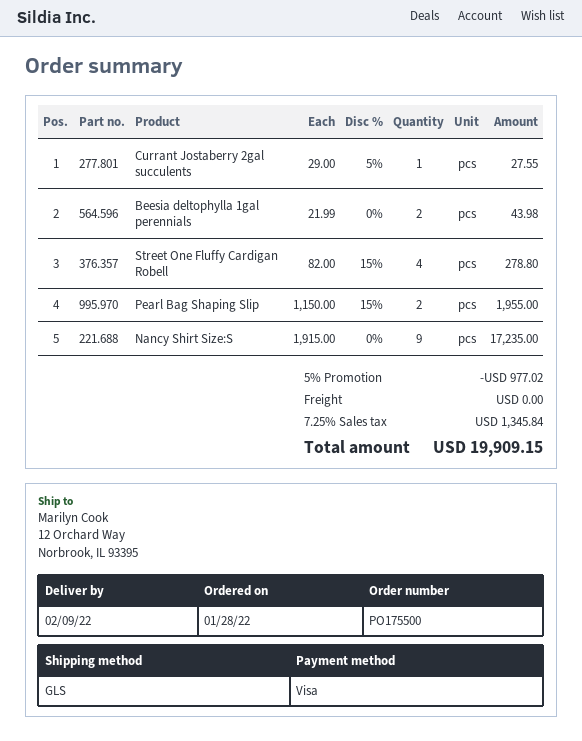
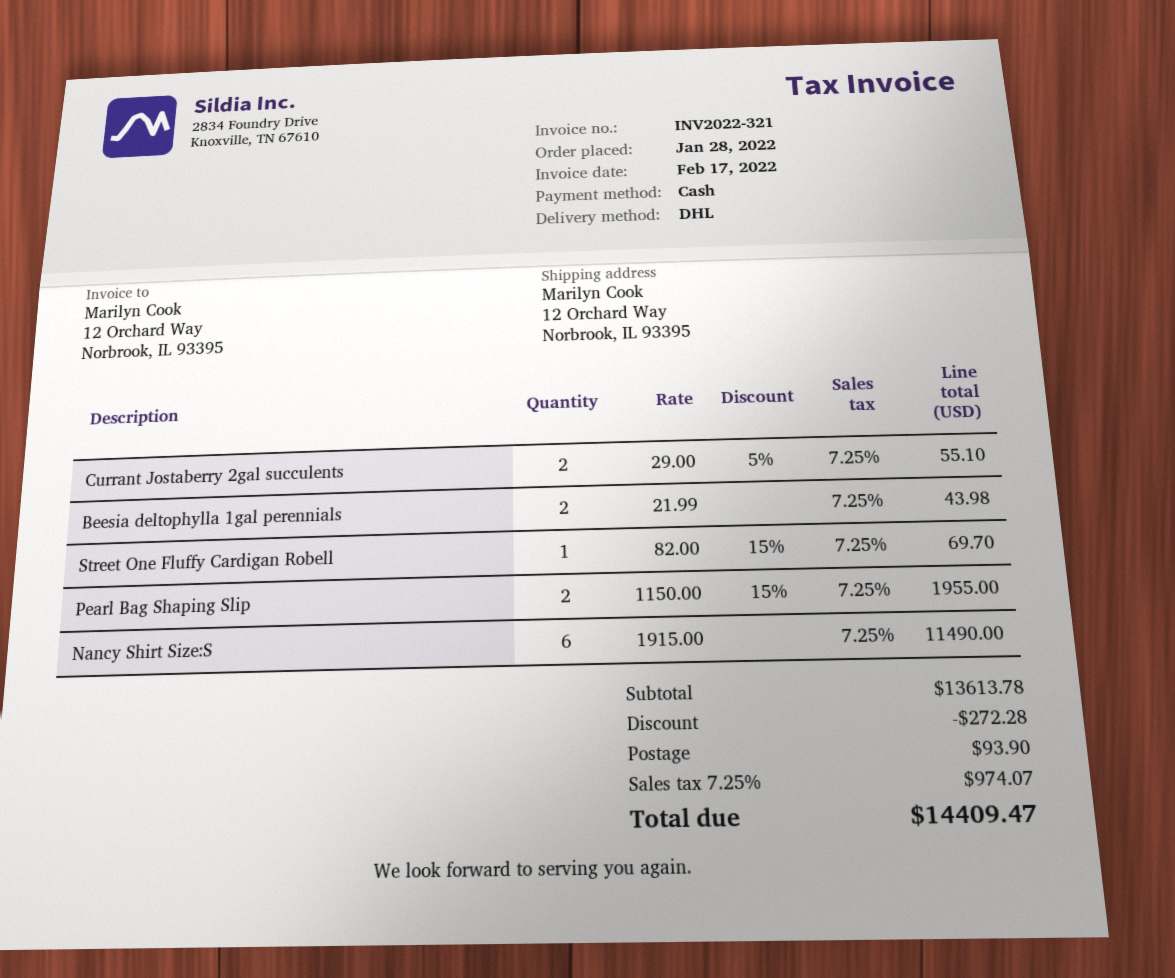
payment method: Visa -> cash
shipping method: GLS -> DHL
Currant Jostaberry 2gal succulents: 1 x 29.00 - 5% = 27.55 -> 2 x 29.00 - 5% = 55.10
Street One Fluffy Cardigan Robell: 4 x 82.00 - 15% = 278.80 -> 1 x 82.00 - 15% = 69.70
Nancy Shirt Size:S: 9 x 1915.00 = 17235.00 -> 6 x 1915.00 = 11490.00
discount: 977.02 -> 272.28
shipping: 0.00 -> 93.90
tax: 7.25% = 1345.84 -> 7.25% = 974.07
total: 19909.15 -> 14409.47

